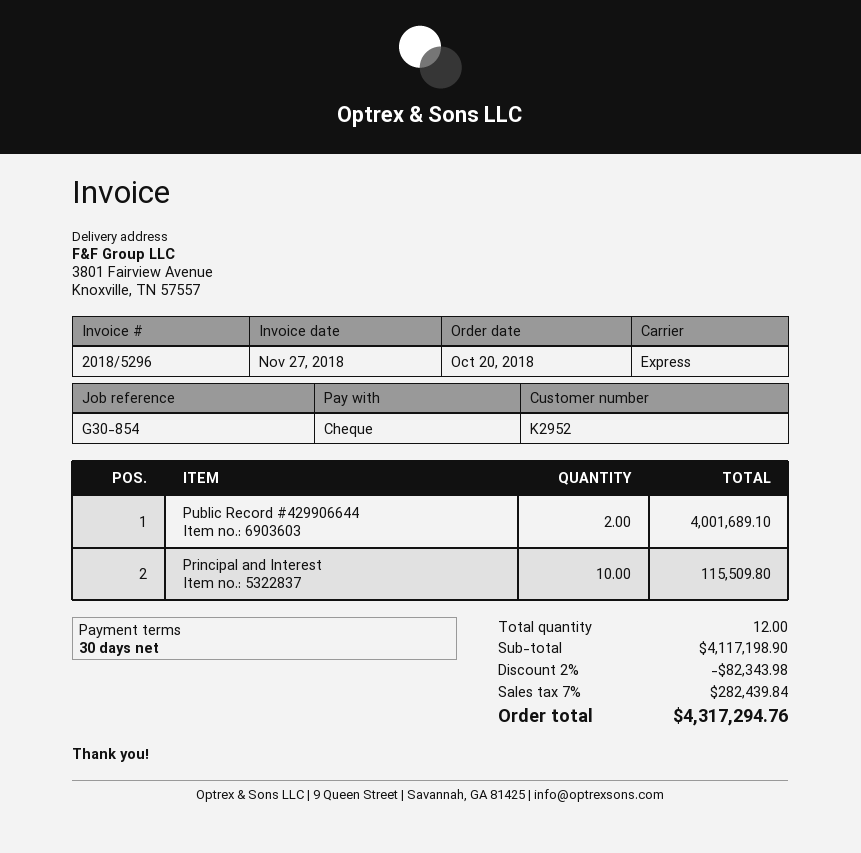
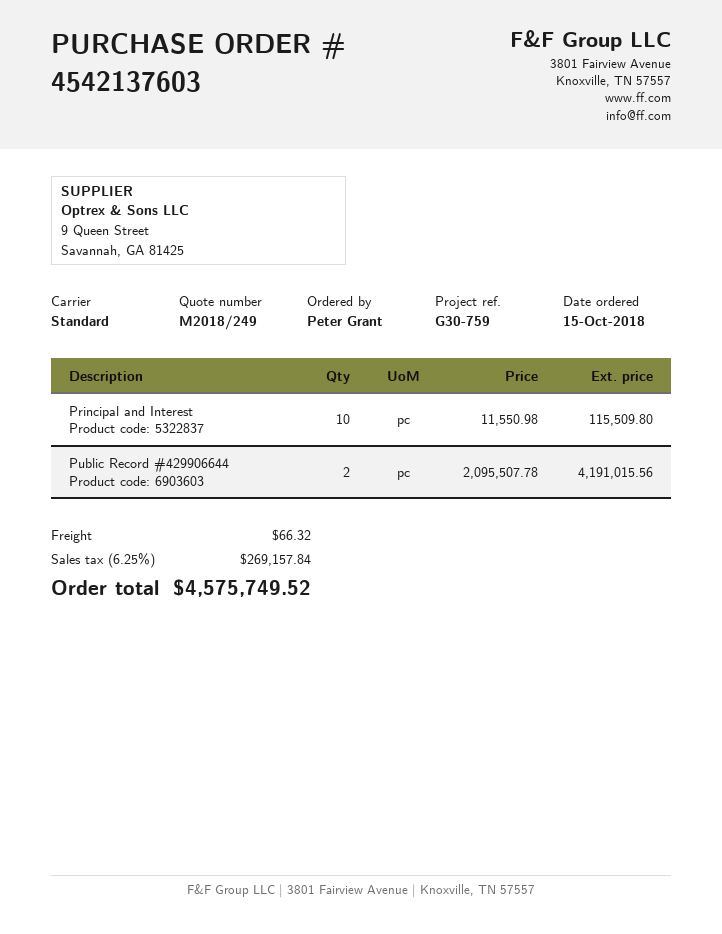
order date: 2018-10-20 -> 2018-10-15
reference: G30-854 -> G30-759
shipping method: express -> standard
Public Record #429906644: 2 for 4001689.10 -> 2 for 4191015.56
discount: 2% = 82343.98 -> none
shipping: none -> 66.32
tax: 7% = 282439.84 -> 6.25% = 269157.84
total: 4317294.76 -> 4575749.52

